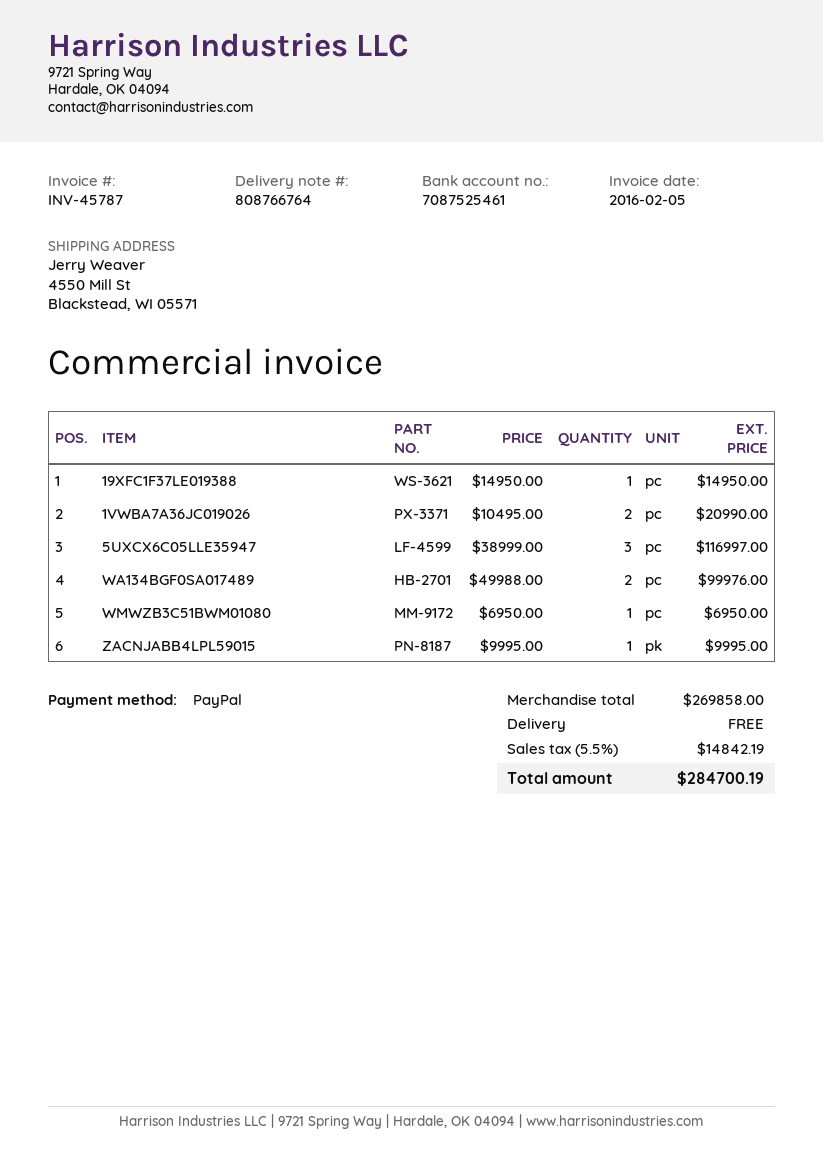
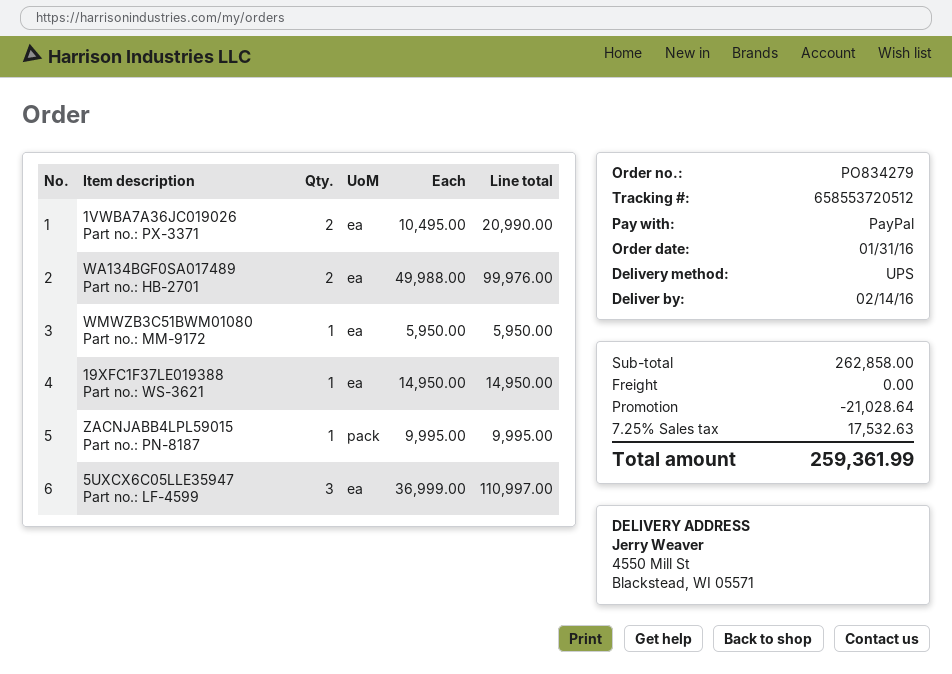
5UXCX6C05LLE35947: 3 x 38999.00 = 116997.00 -> 3 x 36999.00 = 110997.00
WMWZB3C51BWM01080: 1 x 6950.00 = 6950.00 -> 1 x 5950.00 = 5950.00
subtotal: 269858.00 -> 262858.00
discount: none -> 21028.64
tax: 5.5% = 14842.19 -> 7.25% = 17532.63
total: 284700.19 -> 259361.99

